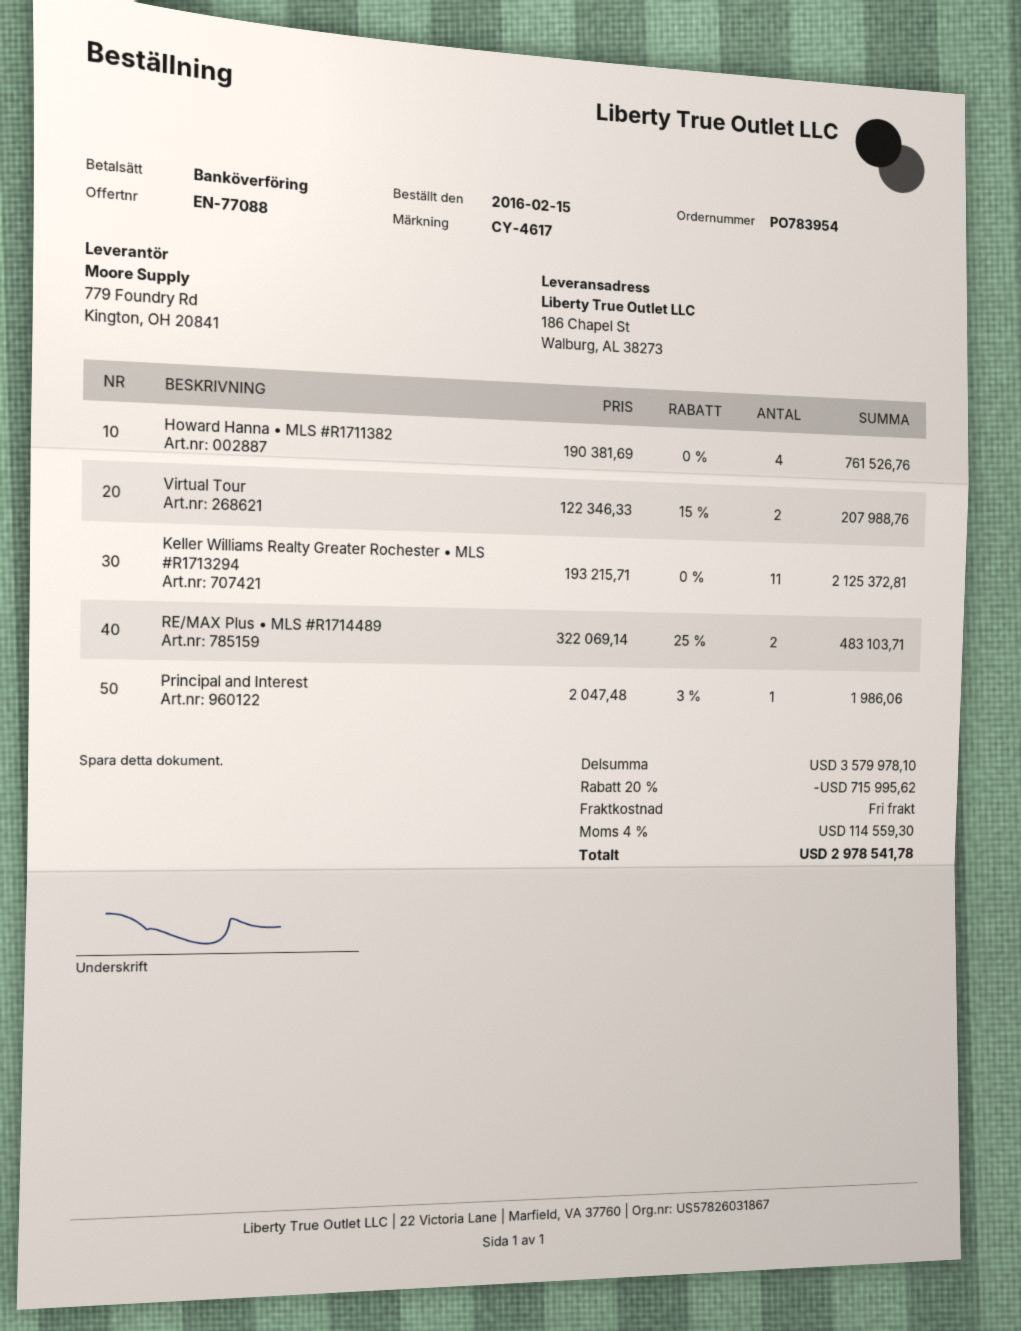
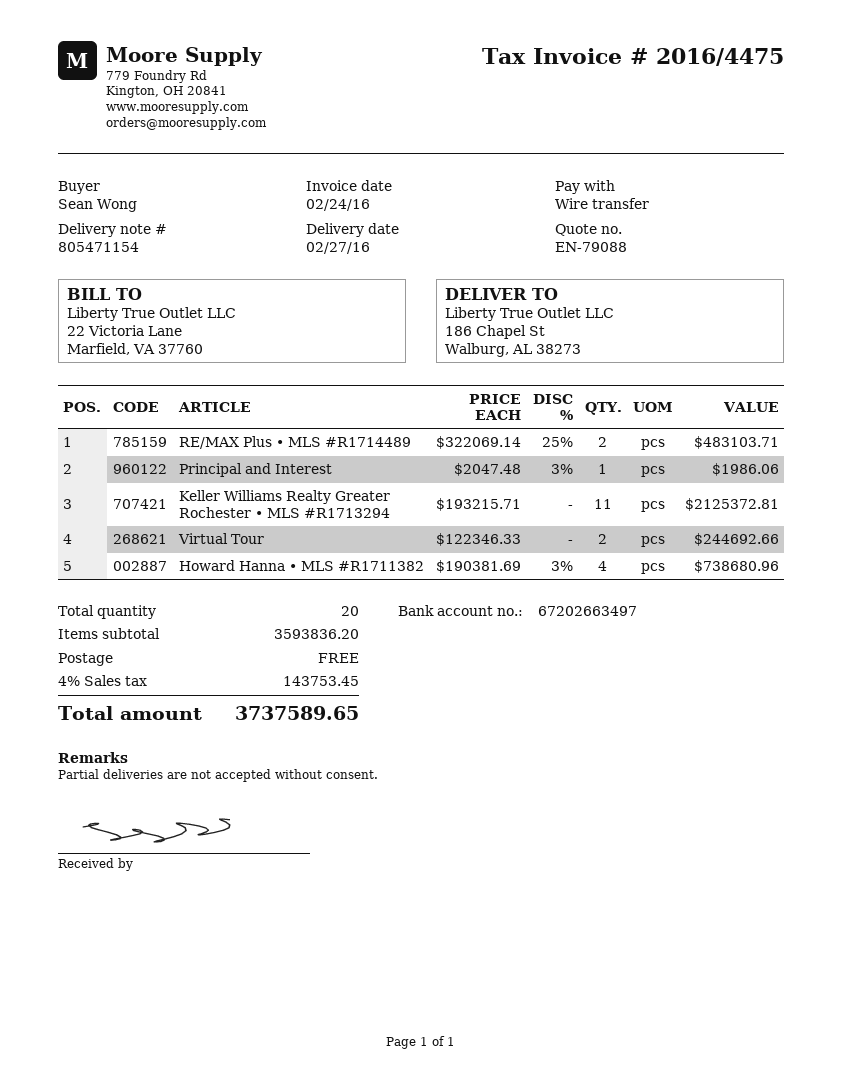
quote number: EN-77088 -> EN-79088
Howard Hanna • MLS #R1711382: 4 x 190381.69 = 761526.76 -> 4 x 190381.69 - 3% = 738680.96
Virtual Tour: 2 x 122346.33 - 15% = 207988.76 -> 2 x 122346.33 = 244692.66
subtotal: 3579978.10 -> 3593836.20
discount: 20% = 715995.62 -> none
tax: 4% = 114559.30 -> 4% = 143753.45
total: 2978541.78 -> 3737589.65

